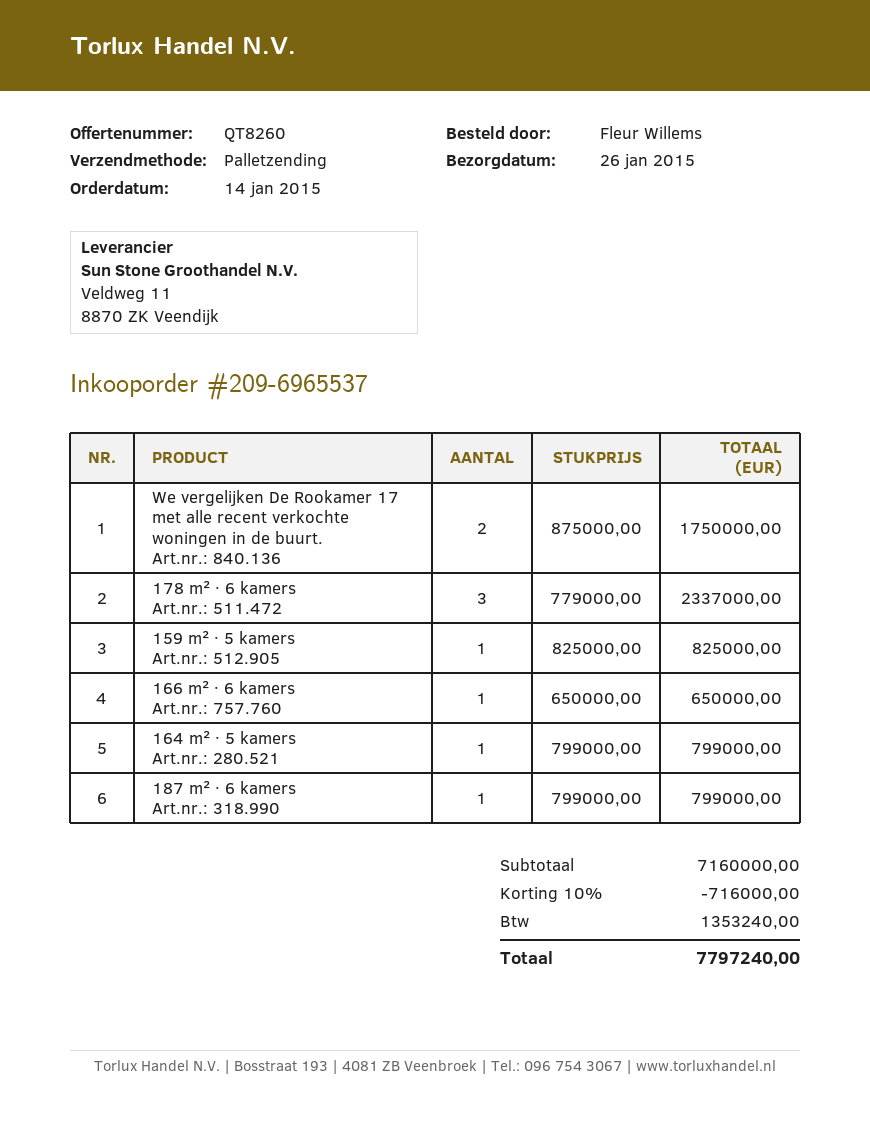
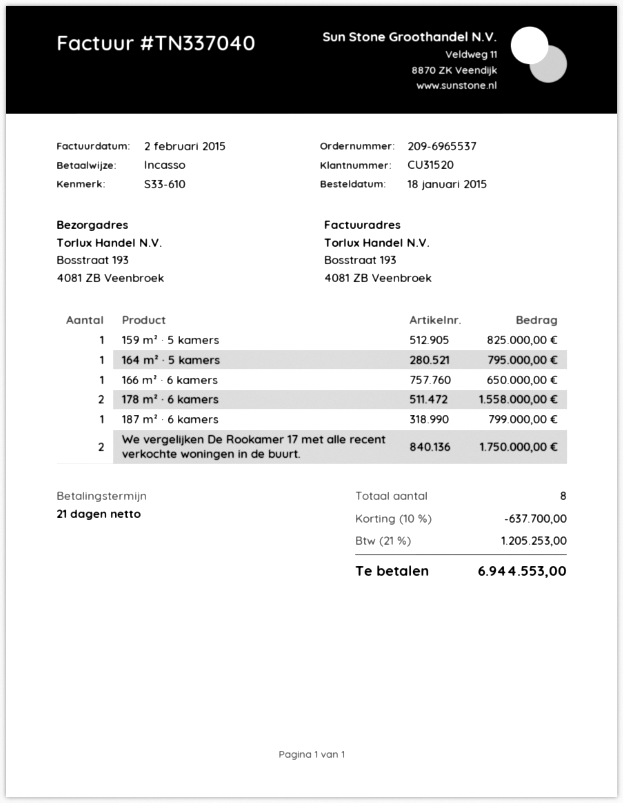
order date: 2015-01-14 -> 2015-01-18
178 m² · 6 kamers: 3 for 2337000.00 -> 2 for 1558000.00
164 m² · 5 kamers: 1 for 799000.00 -> 1 for 795000.00
discount: 10% = 716000.00 -> 10% = 637700.00
tax: 1353240.00 -> 1205253.00
total: 7797240.00 -> 6944553.00

